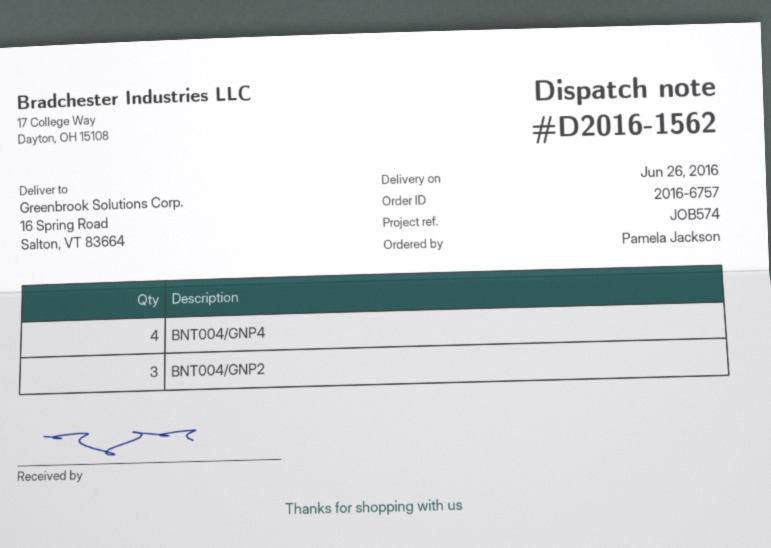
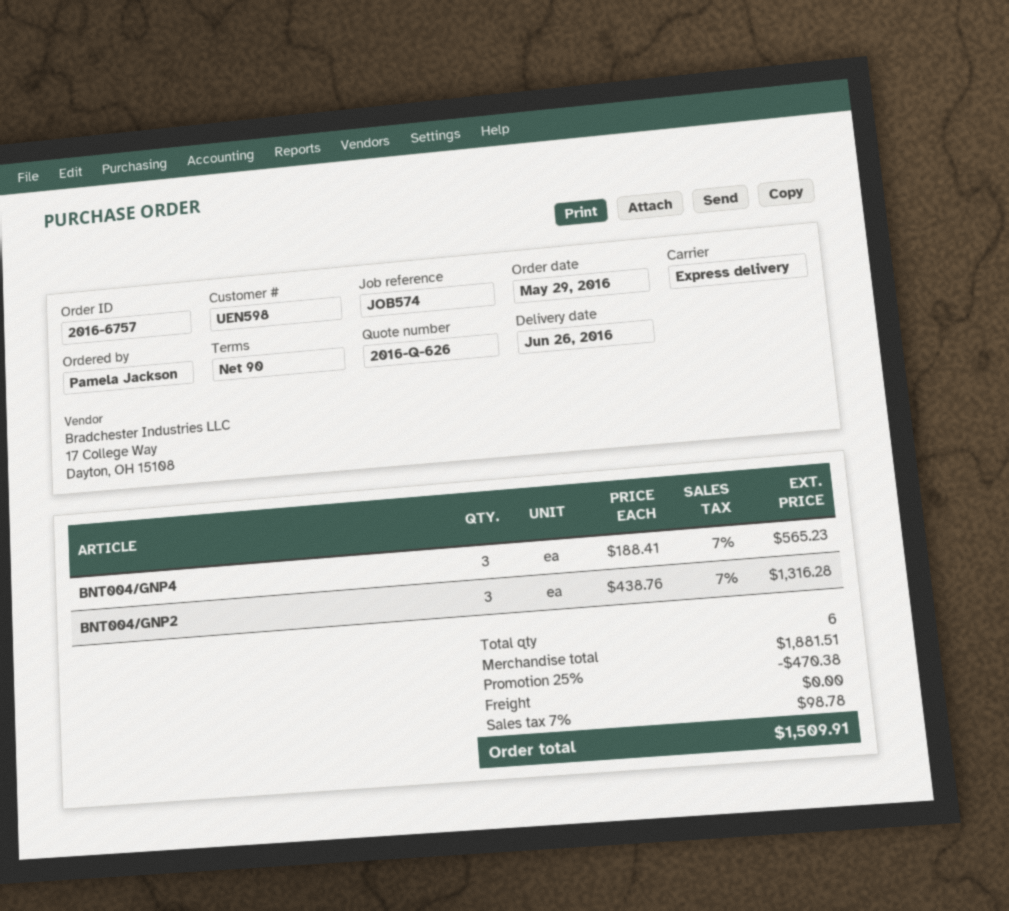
BNT004/GNP4: 4 -> 3

